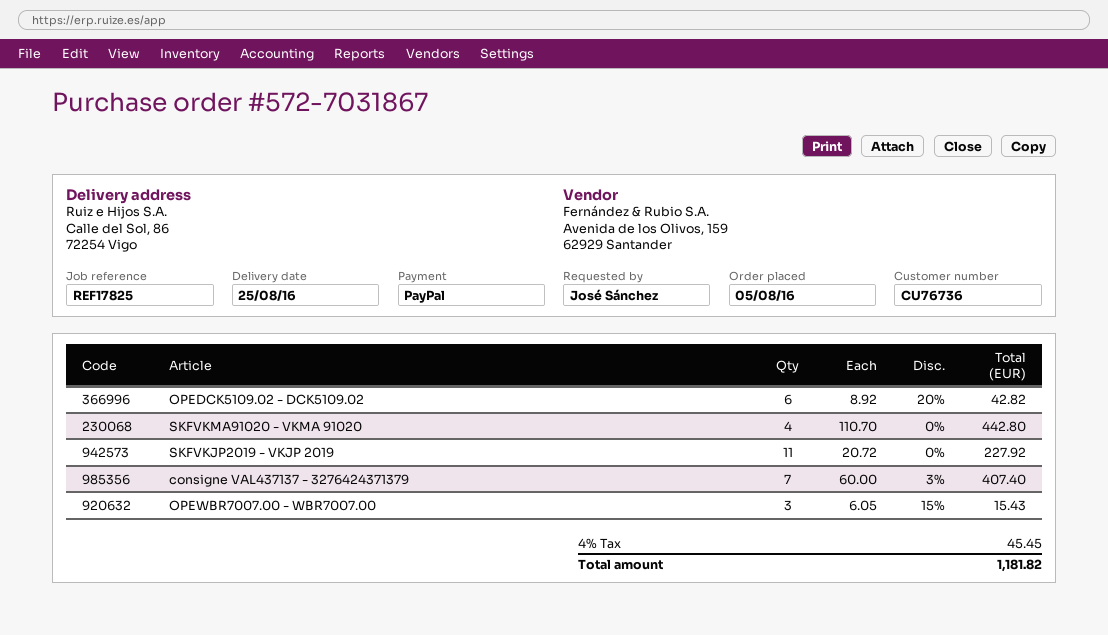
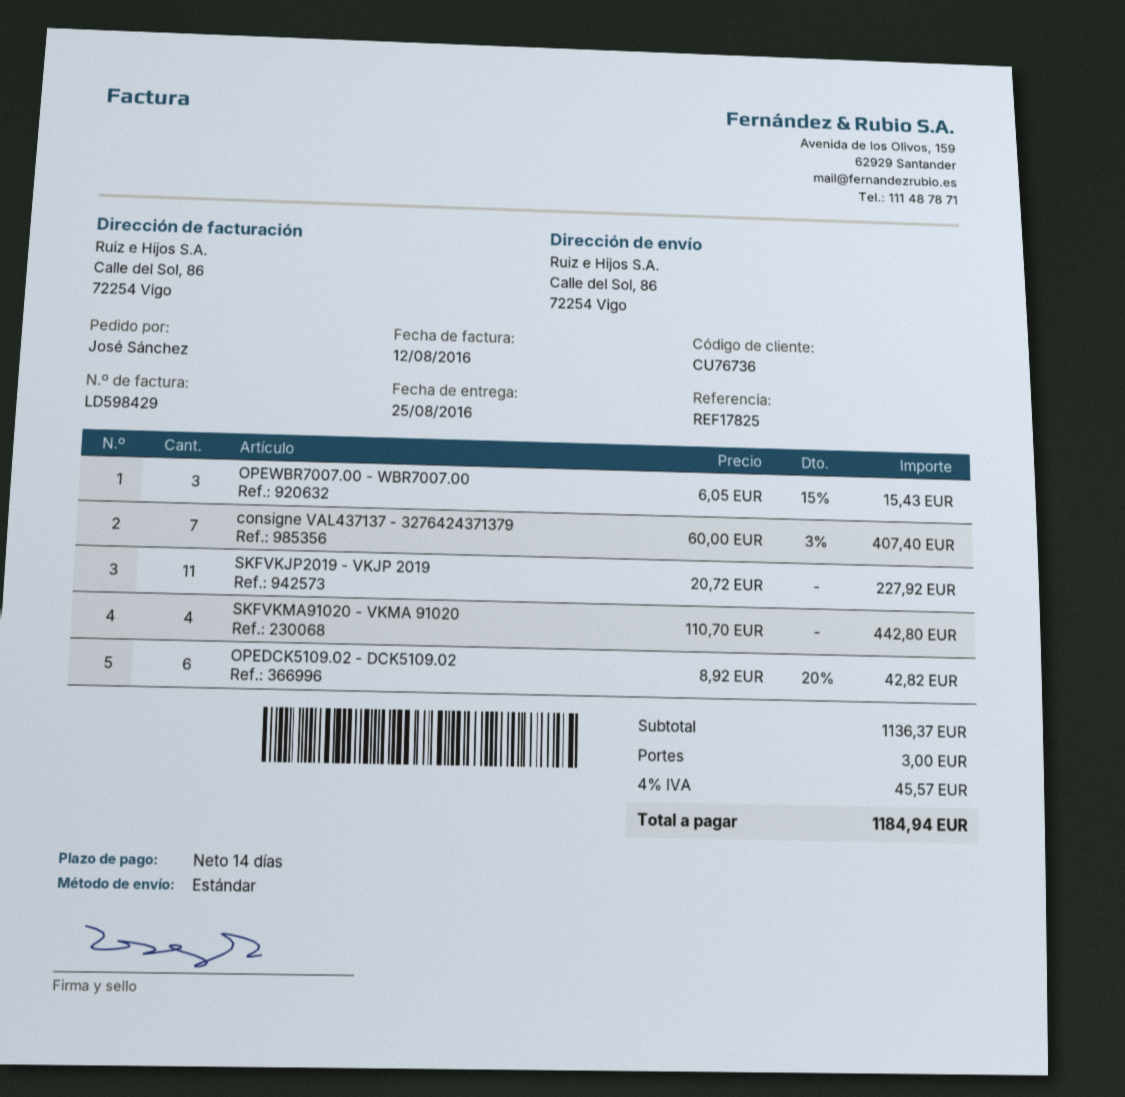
shipping: none -> 3.00
tax: 4% = 45.45 -> 4% = 45.57
total: 1181.82 -> 1184.94

